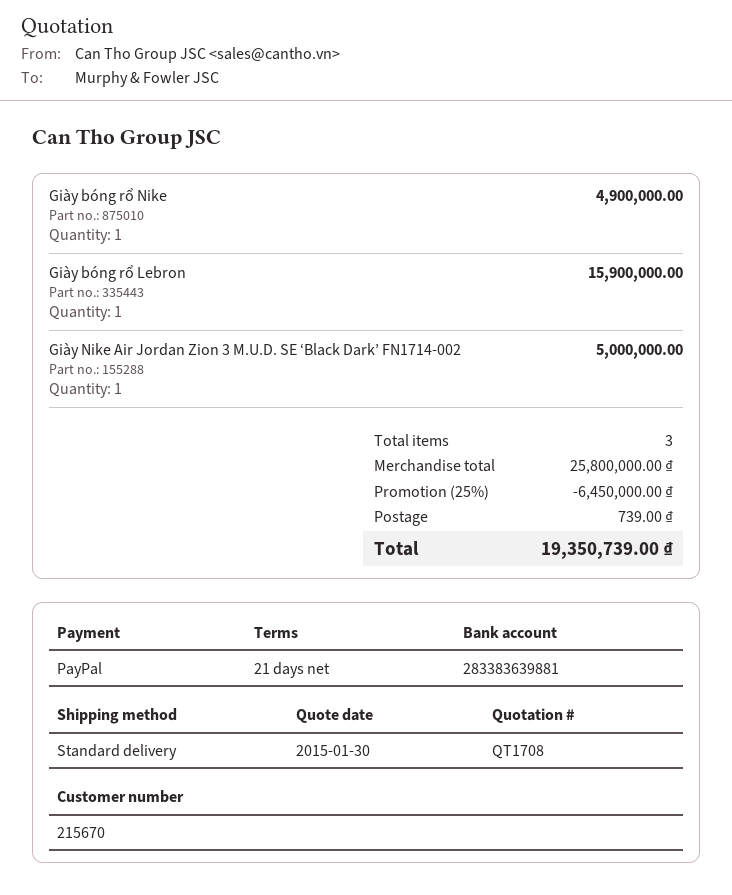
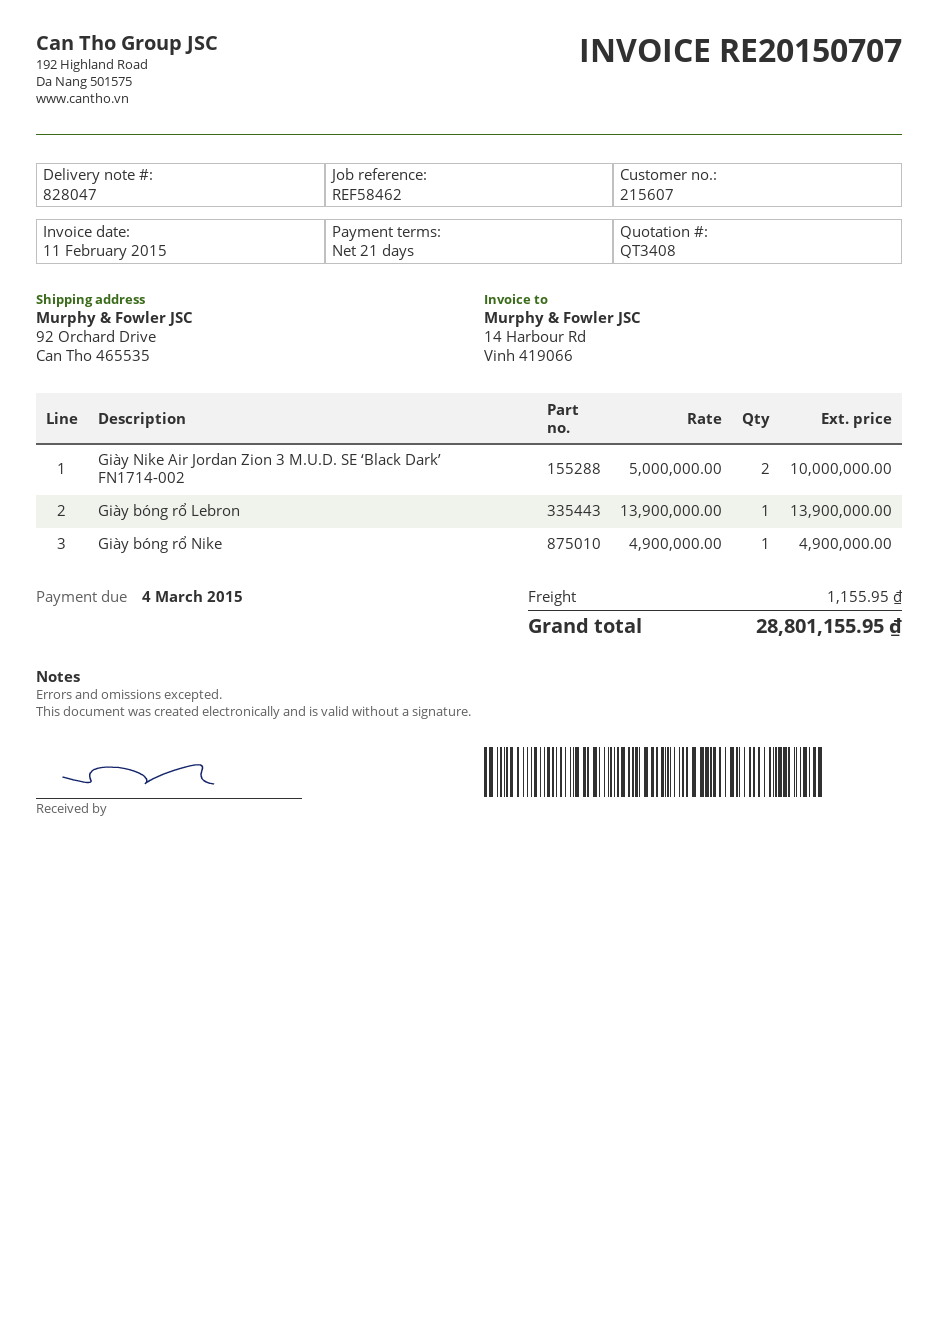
quote number: QT1708 -> QT3408
customer number: 215670 -> 215607
Giày bóng rổ Lebron: 1 for 15900000.00 -> 1 for 13900000.00
Giày Nike Air Jordan Zion 3 M.U.D. SE ‘Black Dark’ FN1714-002: 1 for 5000000.00 -> 2 for 10000000.00
discount: 25% = 6450000.00 -> none
shipping: 739.00 -> 1155.95
total: 19350739.00 -> 28801155.95

